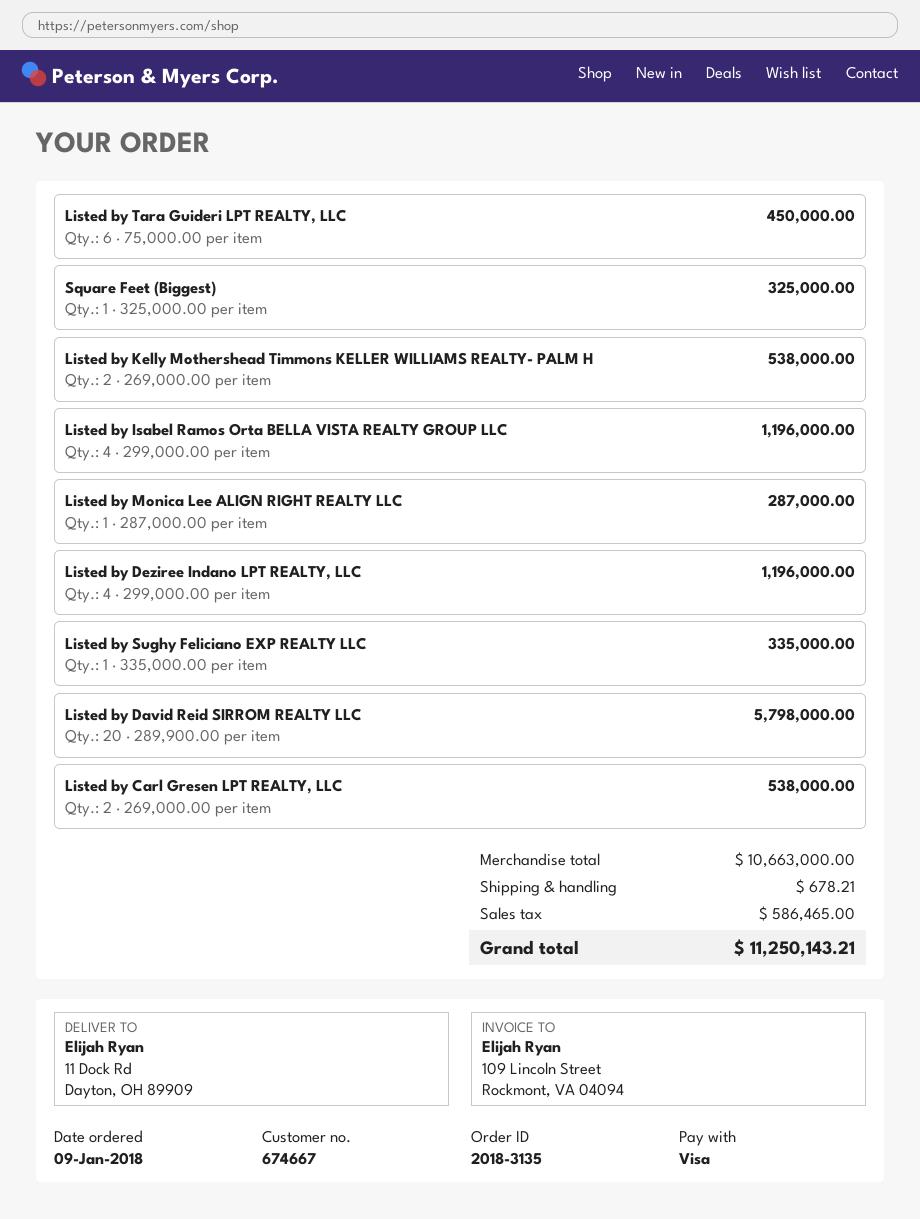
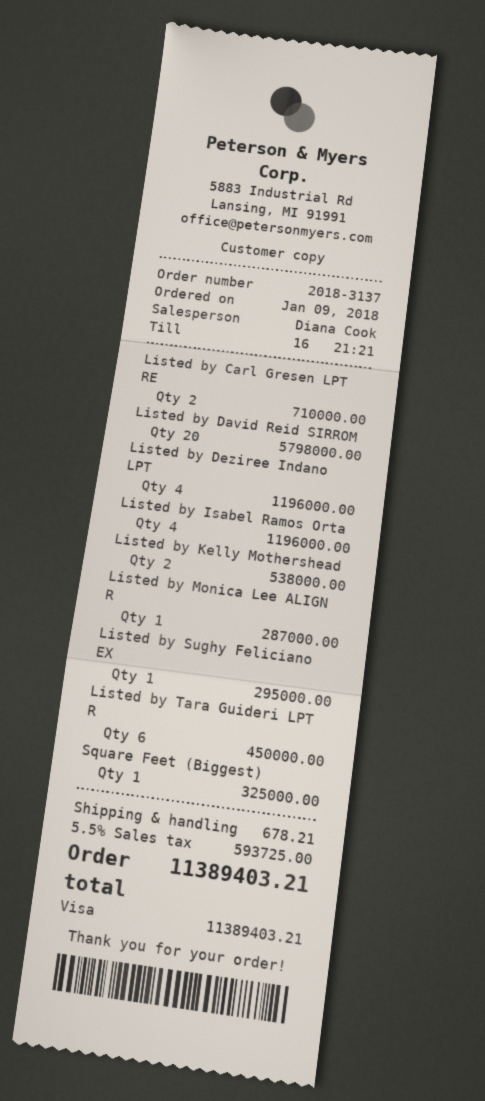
order number: 2018-3135 -> 2018-3137
Listed by Sughy Feliciano EXP REALTY LLC: 1 for 335000.00 -> 1 for 295000.00
Listed by Carl Gresen LPT REALTY, LLC: 2 for 538000.00 -> 2 for 710000.00
tax: 586465.00 -> 593725.00
total: 11250143.21 -> 11389403.21

